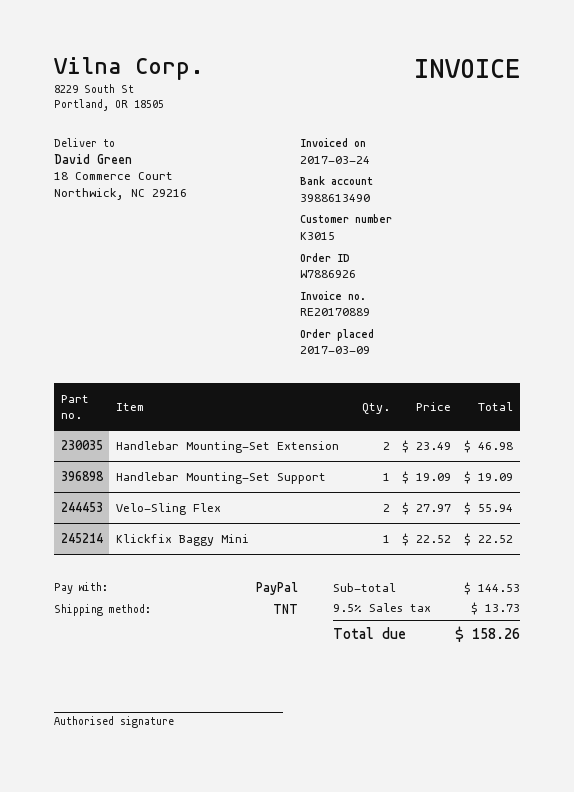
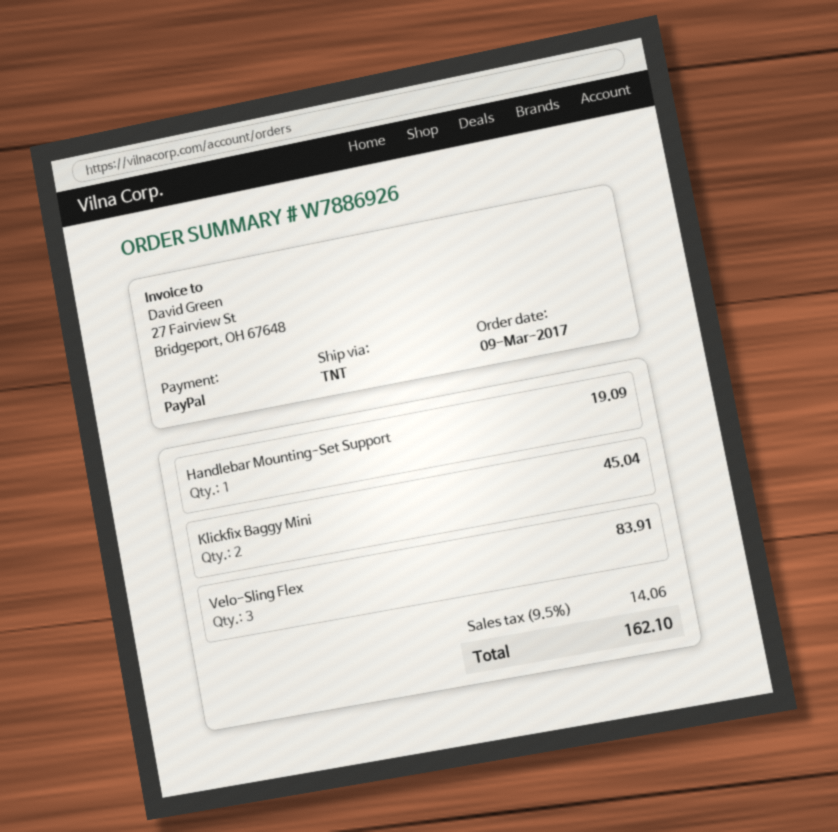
Handlebar Mounting-Set Extension: 2 for 46.98 -> none
Velo-Sling Flex: 2 for 55.94 -> 3 for 83.91
Klickfix Baggy Mini: 1 for 22.52 -> 2 for 45.04
tax: 9.5% = 13.73 -> 9.5% = 14.06
total: 158.26 -> 162.10

